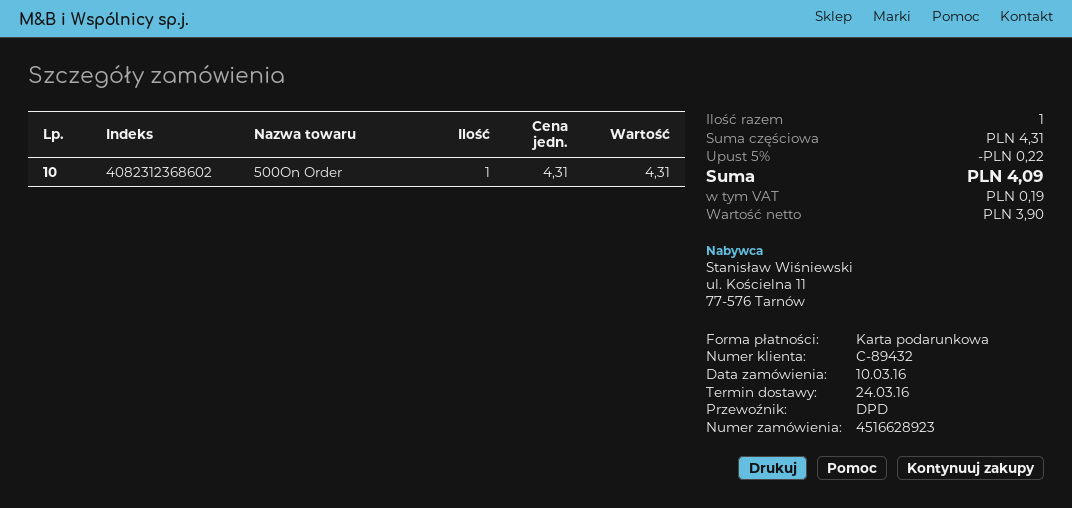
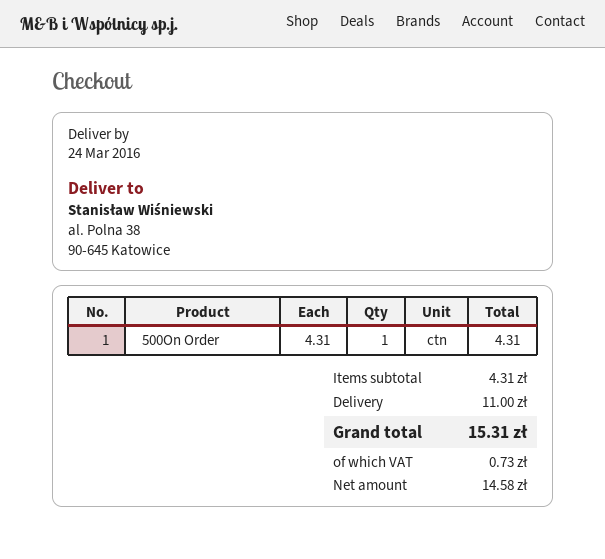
discount: 5% = 0.22 -> none
shipping: none -> 11.00
net: 3.90 -> 14.58
tax: 0.19 -> 0.73
total: 4.09 -> 15.31

